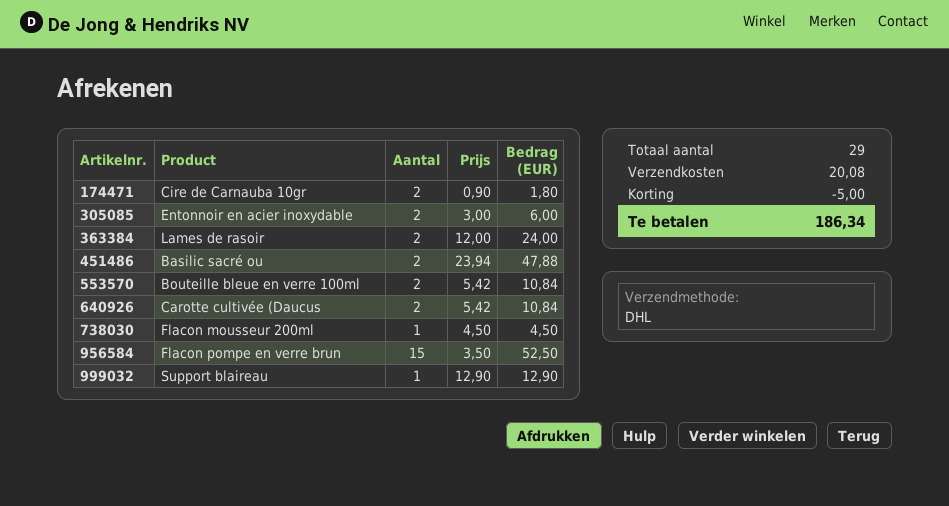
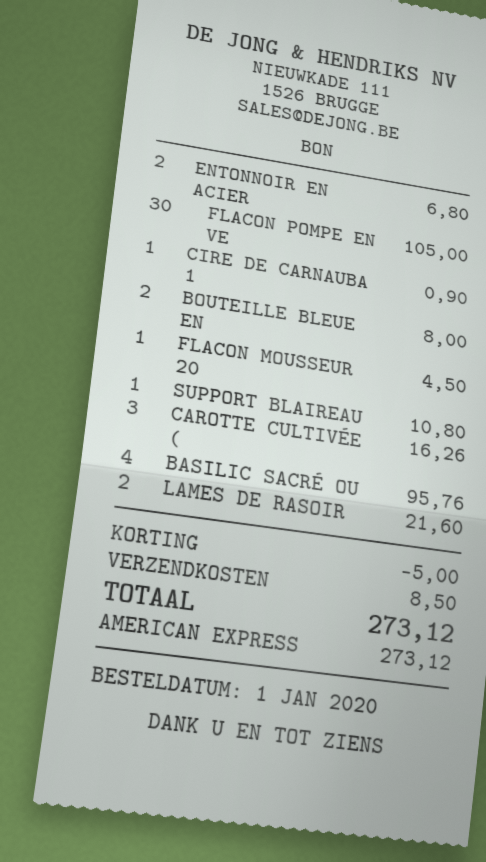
Cire de Carnauba 10gr: 2 for 1.80 -> 1 for 0.90
Entonnoir en acier inoxydable: 2 for 6.00 -> 2 for 6.80
Lames de rasoir: 2 for 24.00 -> 2 for 21.60
Basilic sacré ou: 2 for 47.88 -> 4 for 95.76
Bouteille bleue en verre 100ml: 2 for 10.84 -> 2 for 8.00
Carotte cultivée (Daucus: 2 for 10.84 -> 3 for 16.26
Flacon pompe en verre brun: 15 for 52.50 -> 30 for 105.00
Support blaireau: 1 for 12.90 -> 1 for 10.80
shipping: 20.08 -> 8.50
total: 186.34 -> 273.12

